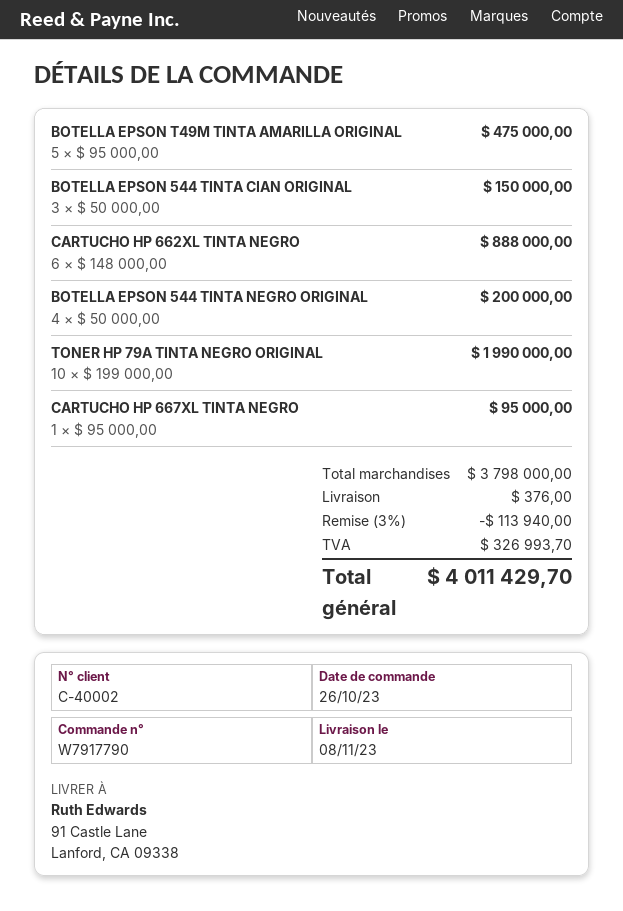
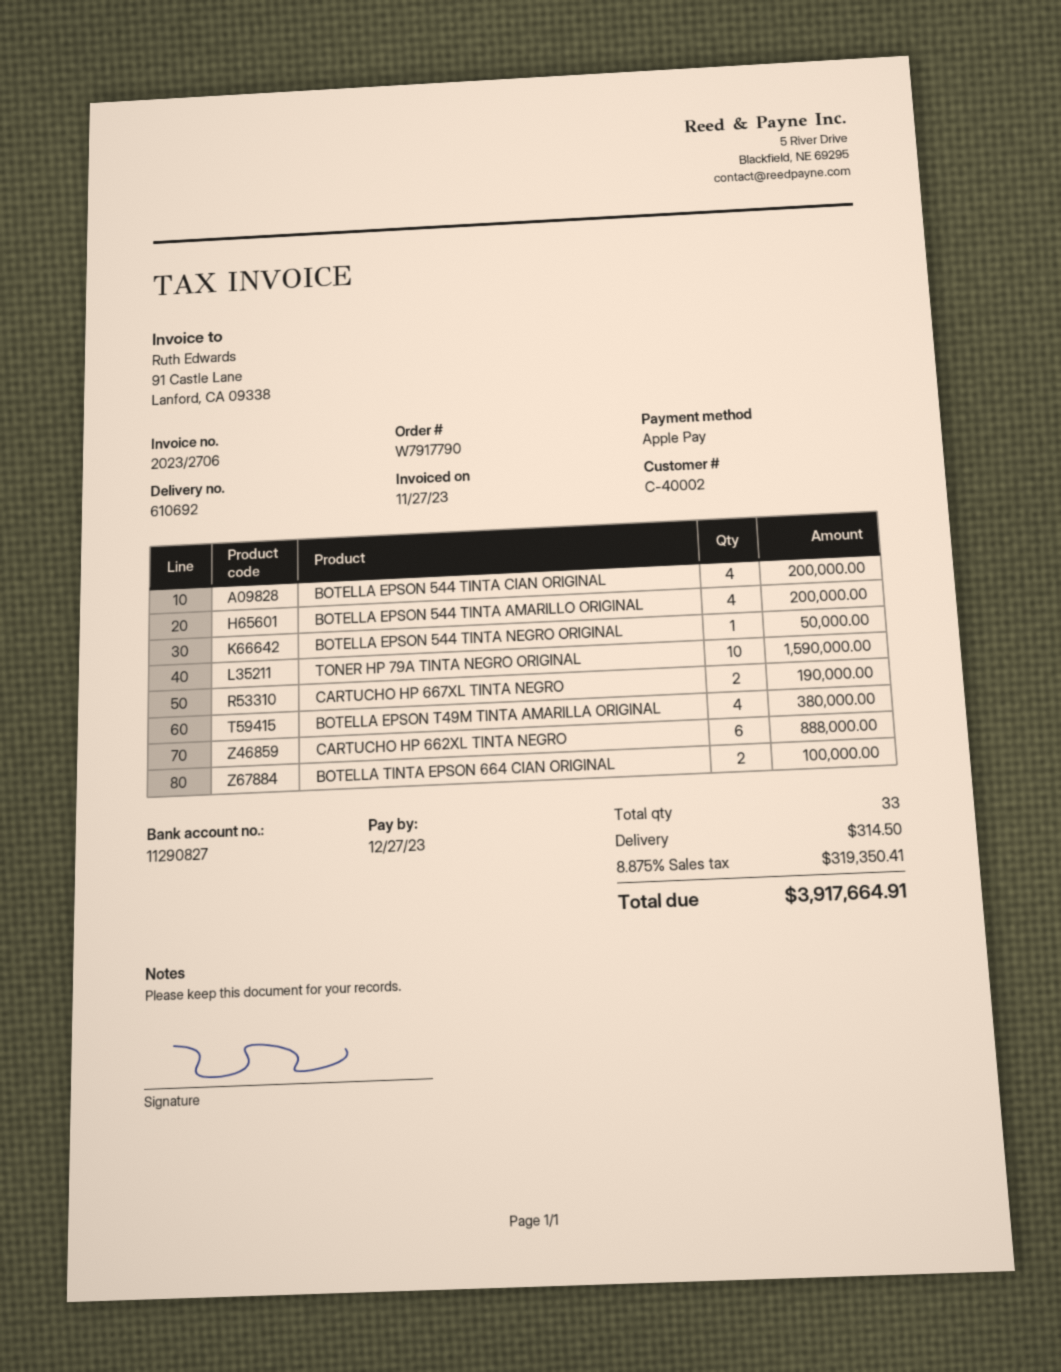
BOTELLA EPSON T49M TINTA AMARILLA ORIGINAL: 5 for 475000.00 -> 4 for 380000.00
BOTELLA EPSON 544 TINTA CIAN ORIGINAL: 3 for 150000.00 -> 4 for 200000.00
BOTELLA EPSON 544 TINTA NEGRO ORIGINAL: 4 for 200000.00 -> 1 for 50000.00
TONER HP 79A TINTA NEGRO ORIGINAL: 10 for 1990000.00 -> 10 for 1590000.00
CARTUCHO HP 667XL TINTA NEGRO: 1 for 95000.00 -> 2 for 190000.00
BOTELLA EPSON 544 TINTA AMARILLO ORIGINAL: none -> 4 for 200000.00
BOTELLA TINTA EPSON 664 CIAN ORIGINAL: none -> 2 for 100000.00
discount: 3% = 113940.00 -> none
shipping: 376.00 -> 314.50
tax: 326993.70 -> 319350.41
total: 4011429.70 -> 3917664.91

